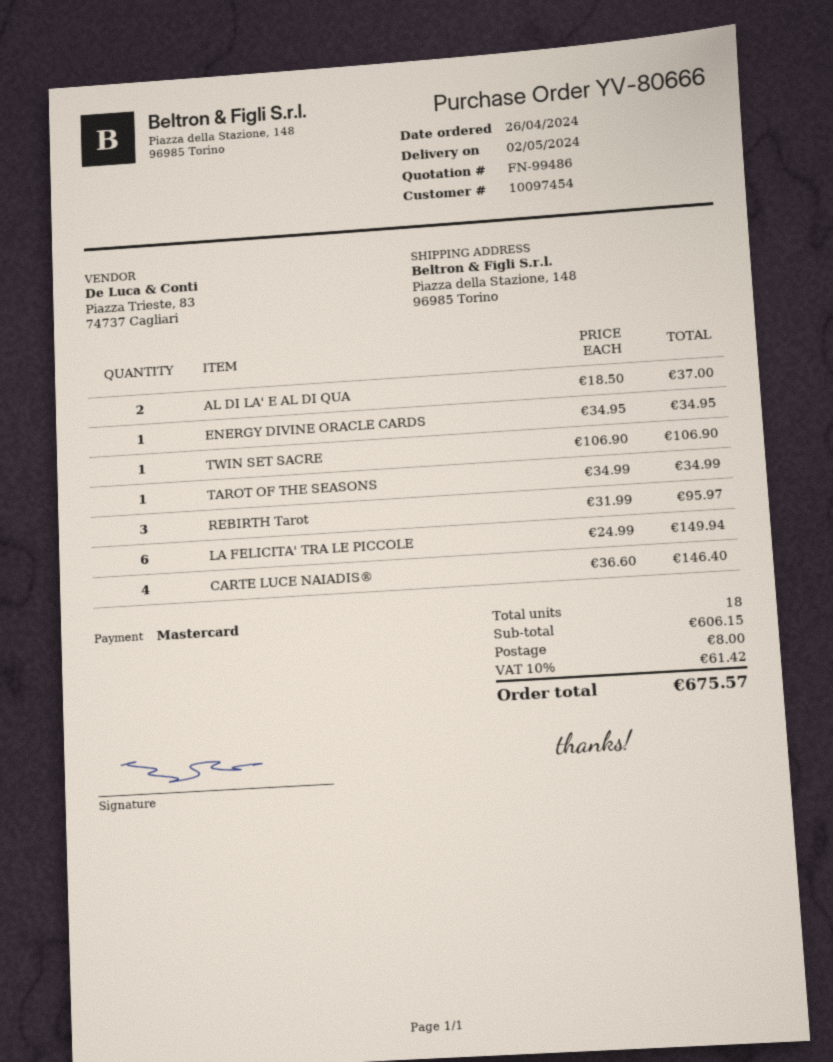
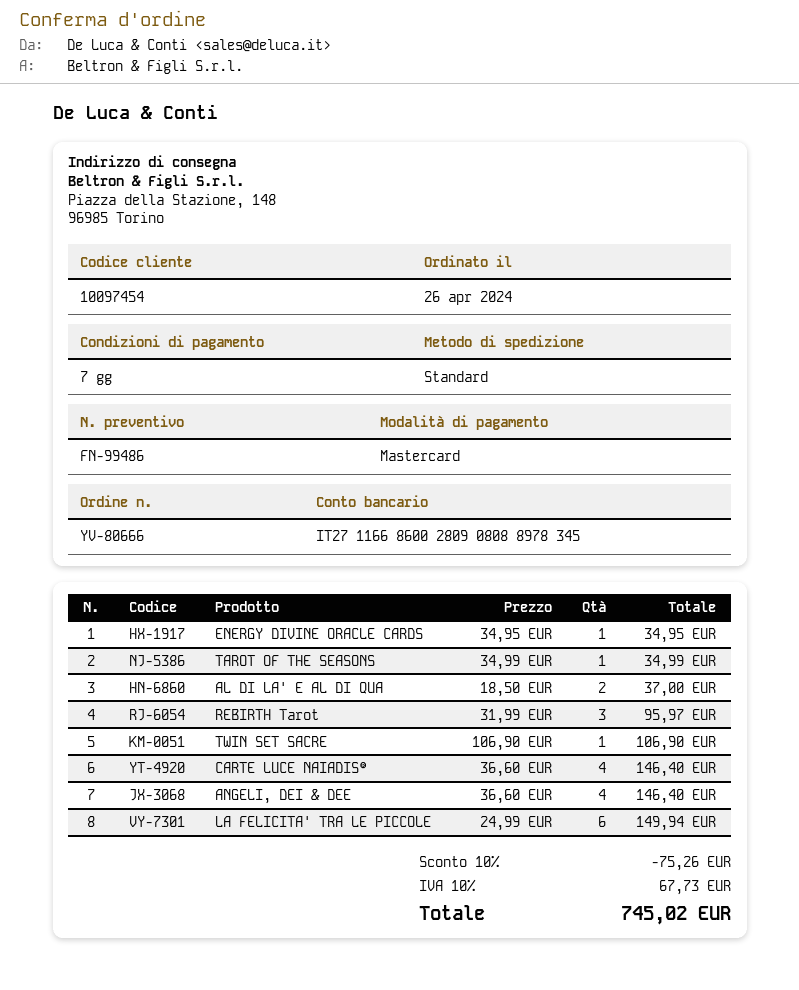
ANGELI, DEI & DEE: none -> 4 x 36.60 = 146.40
discount: none -> 10% = 75.26
shipping: 8.00 -> none
tax: 10% = 61.42 -> 10% = 67.73
total: 675.57 -> 745.02

